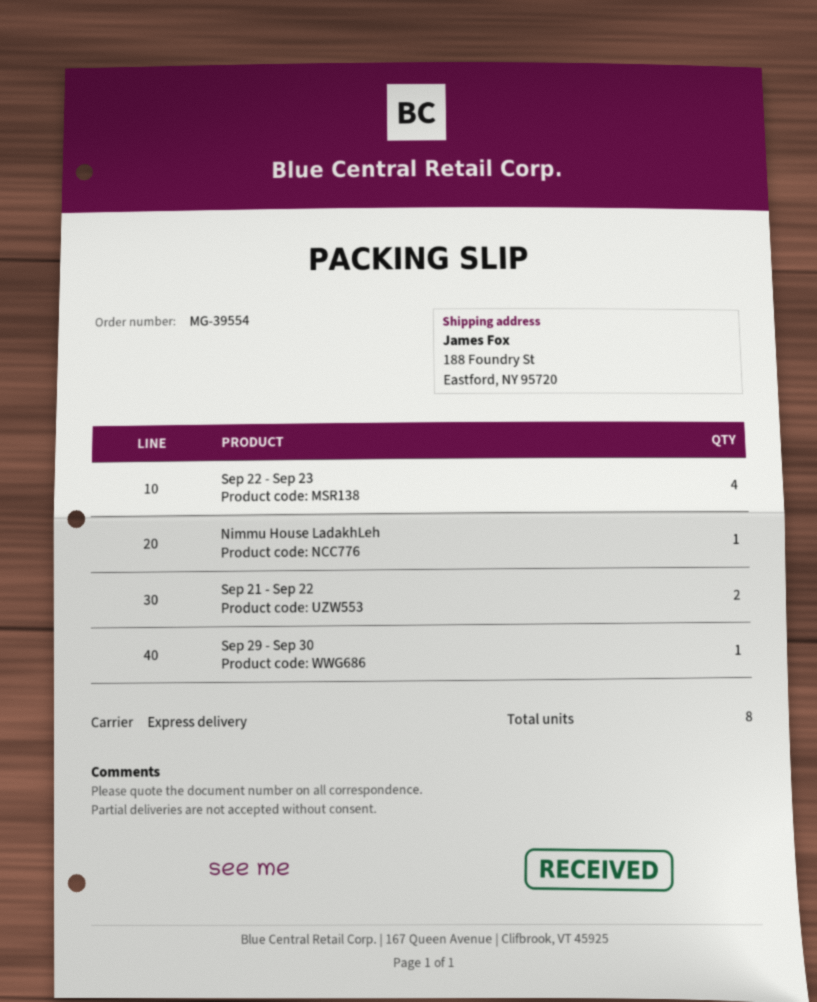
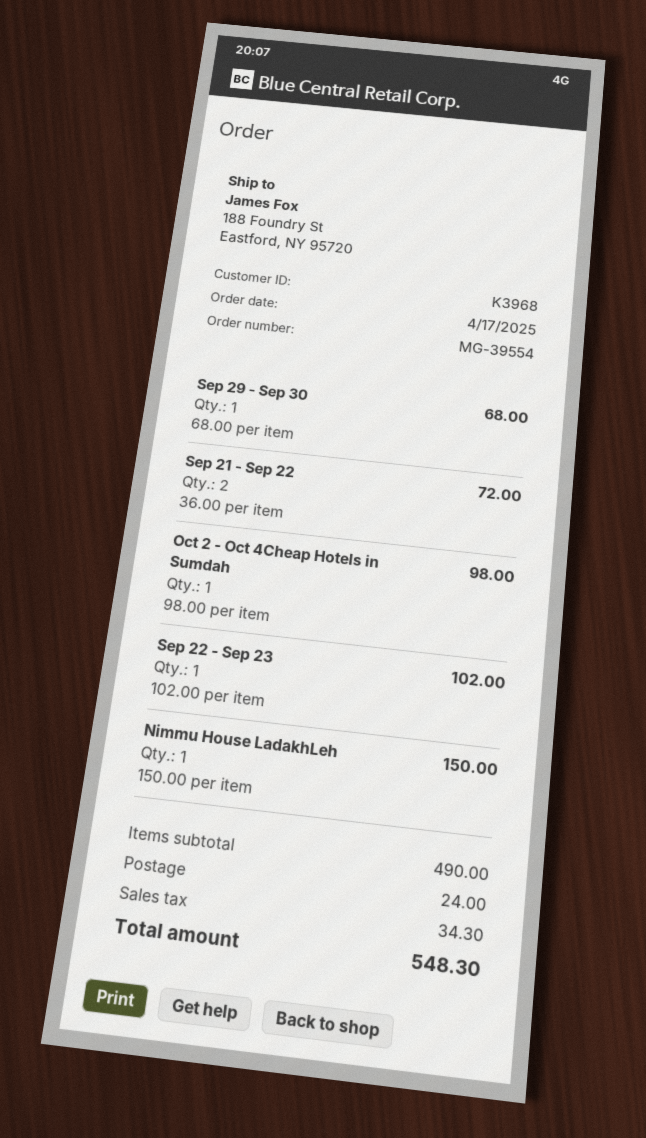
Sep 22 - Sep 23: 4 -> 1
Oct 2 - Oct 4Cheap Hotels in Sumdah: none -> 1

